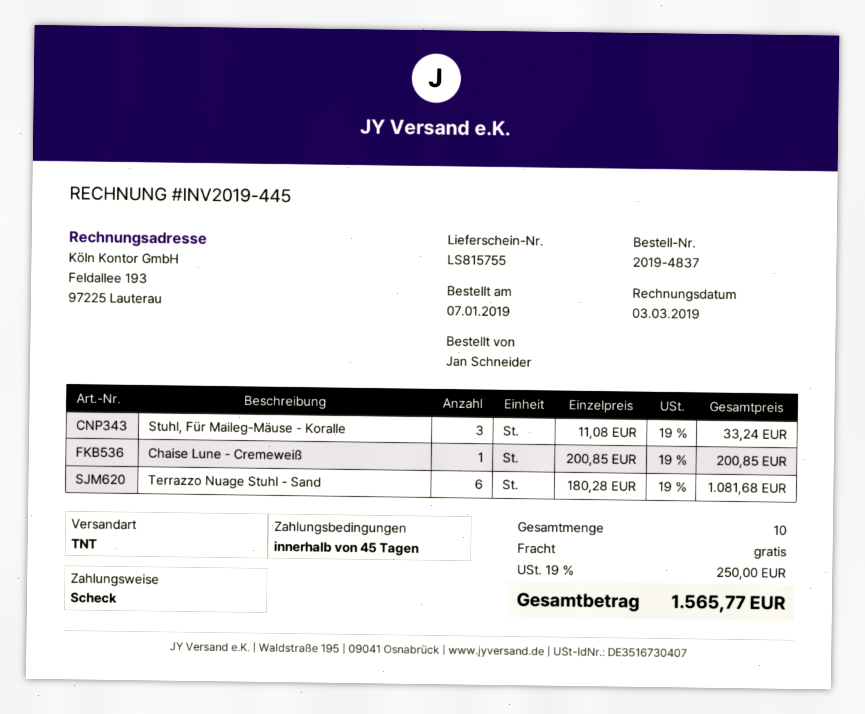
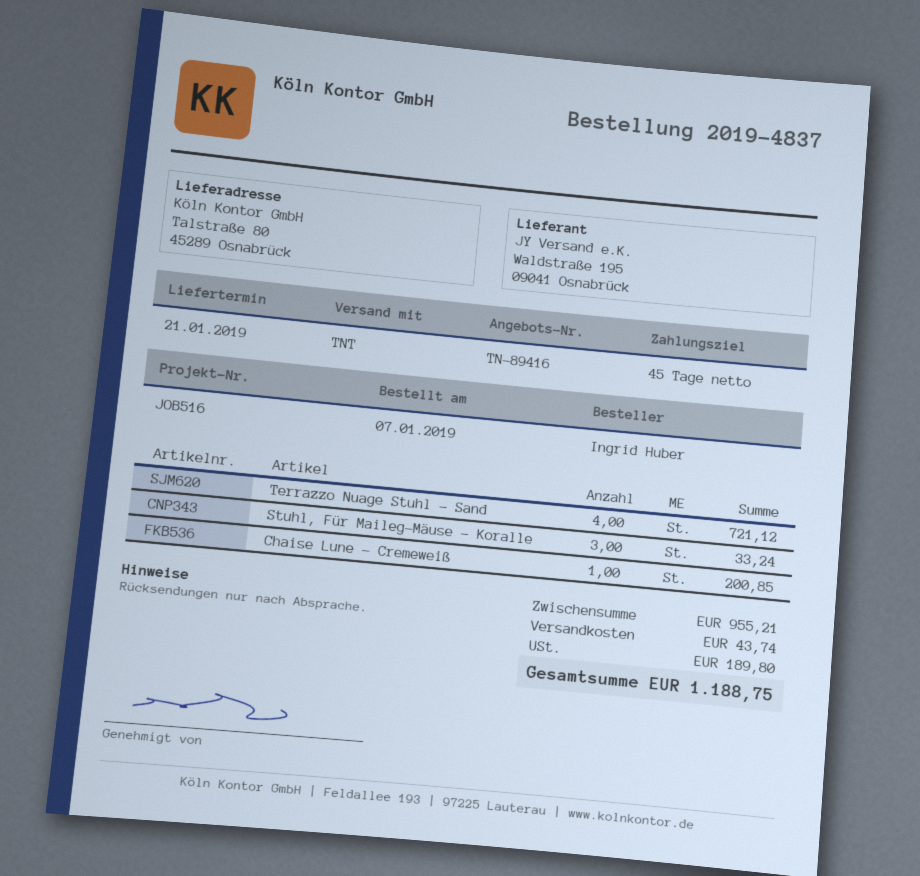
ordered by: Jan Schneider -> Ingrid Huber
Terrazzo Nuage Stuhl - Sand: 6 for 1081.68 -> 4 for 721.12
shipping: 0.00 -> 43.74
tax: 250.00 -> 189.80
total: 1565.77 -> 1188.75

